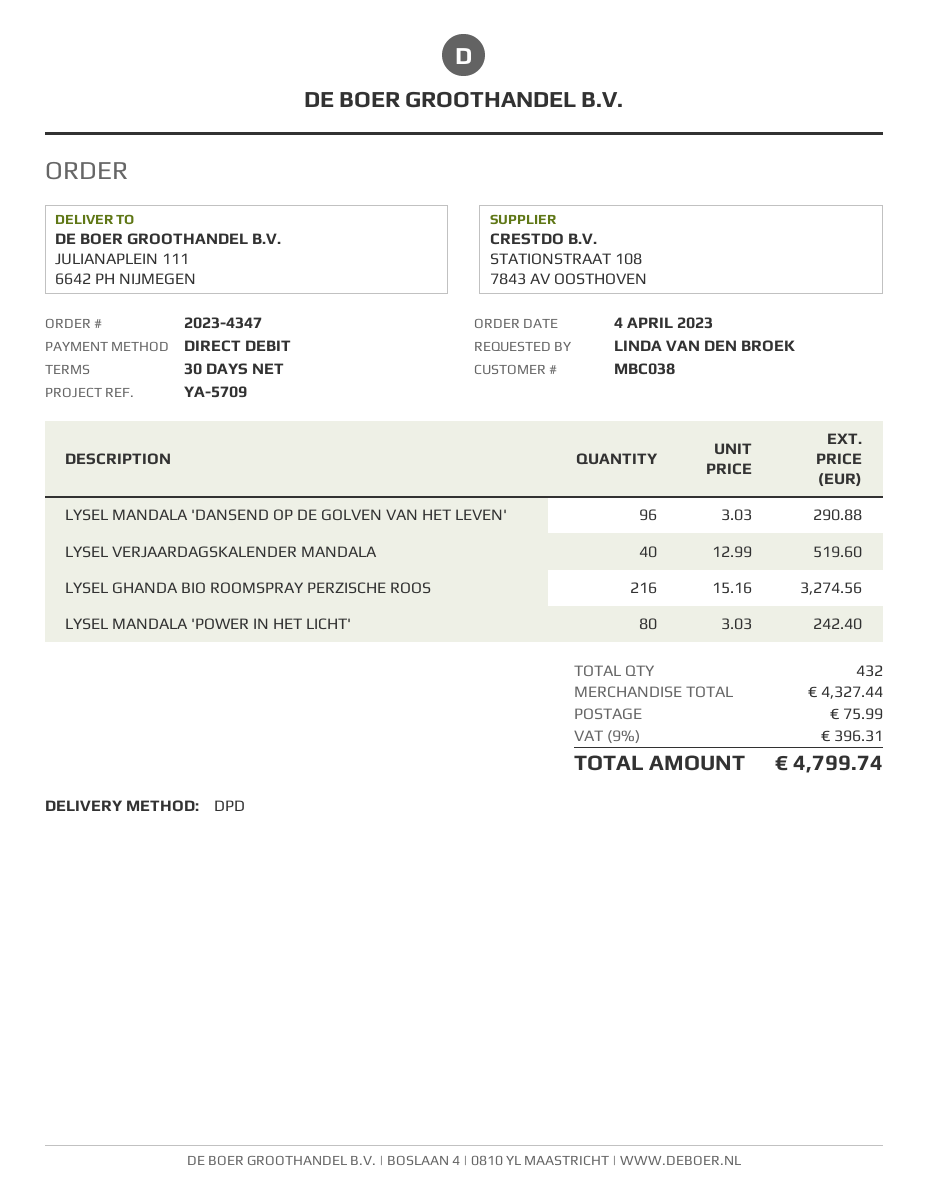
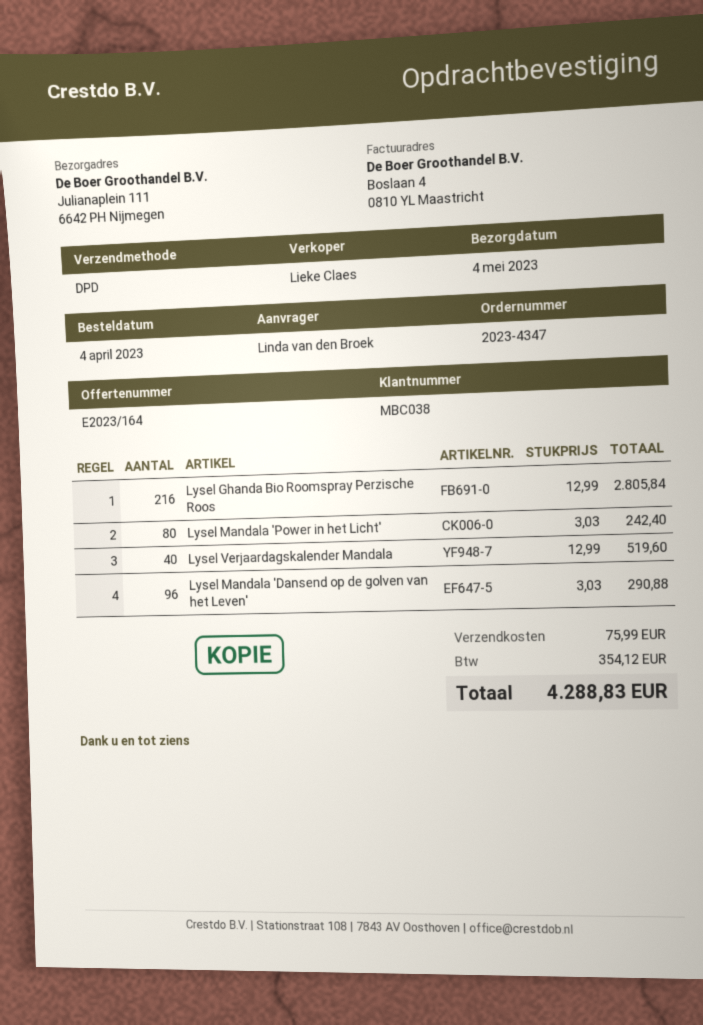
LYSEL GHANDA BIO ROOMSPRAY PERZISCHE ROOS: 216 x 15.16 = 3274.56 -> 216 x 12.99 = 2805.84
tax: 396.31 -> 354.12
total: 4799.74 -> 4288.83

